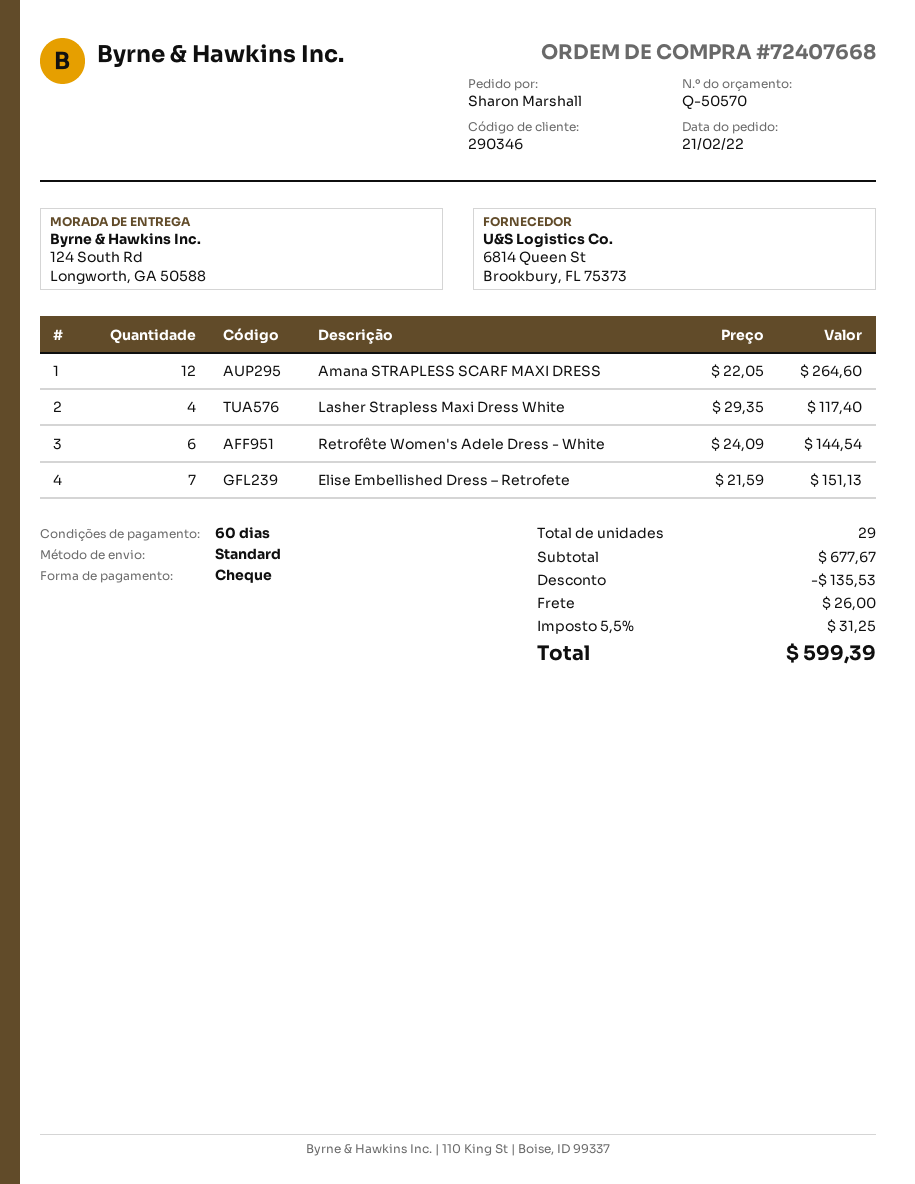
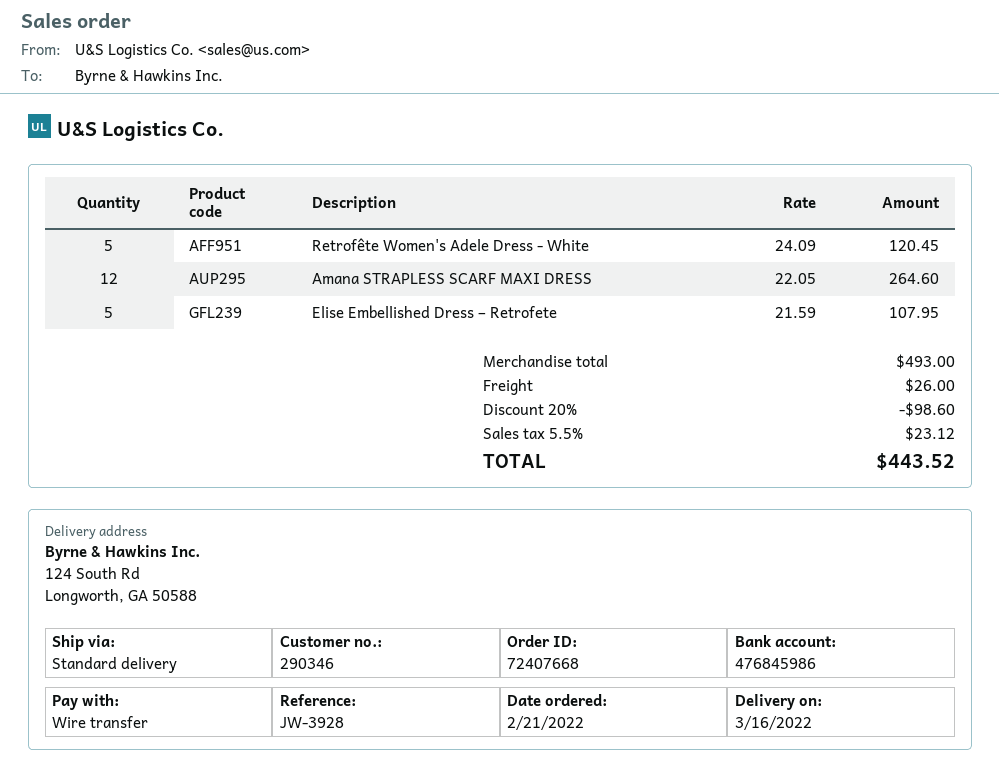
payment method: cheque -> bank transfer
Lasher Strapless Maxi Dress White: 4 x 29.35 = 117.40 -> none
Retrofête Women's Adele Dress - White: 6 x 24.09 = 144.54 -> 5 x 24.09 = 120.45
Elise Embellished Dress – Retrofete: 7 x 21.59 = 151.13 -> 5 x 21.59 = 107.95
subtotal: 677.67 -> 493.00
discount: 135.53 -> 98.60
tax: 5.5% = 31.25 -> 5.5% = 23.12
total: 599.39 -> 443.52

